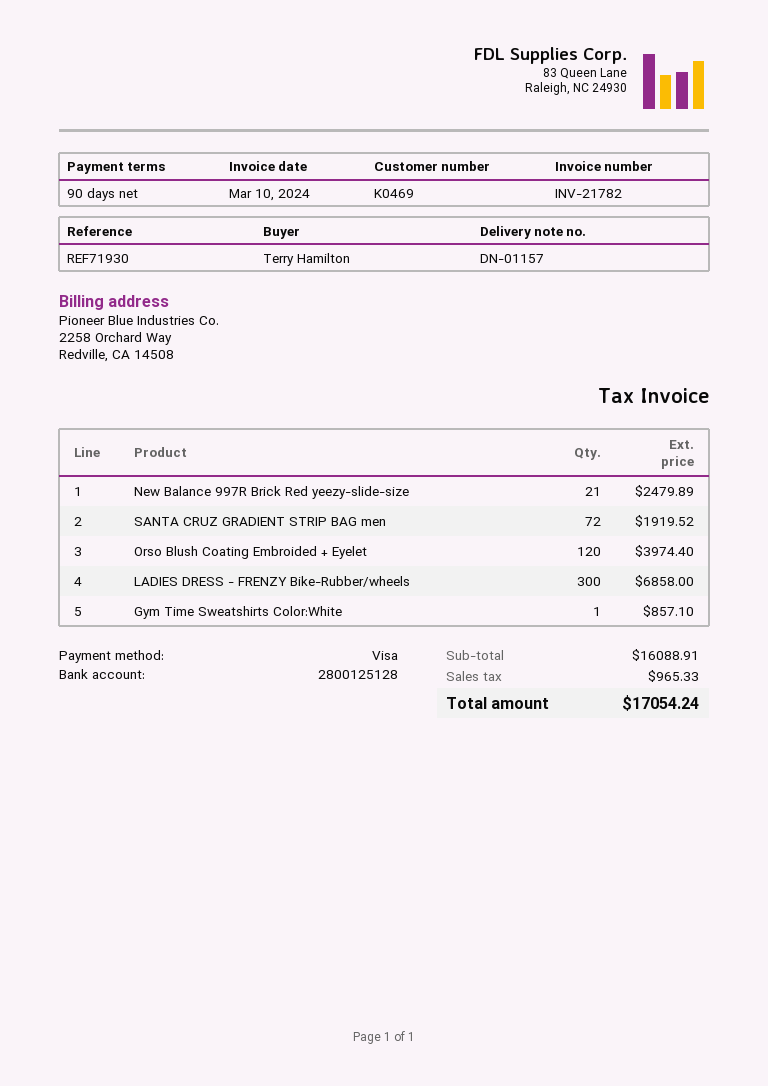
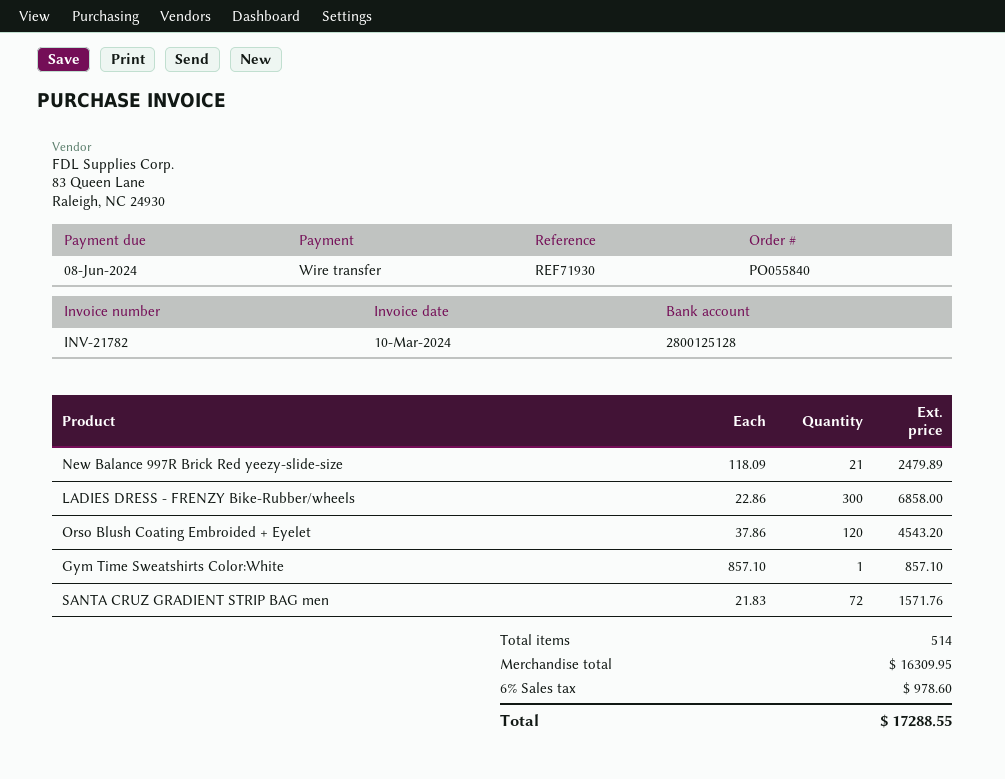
payment method: Visa -> bank transfer
SANTA CRUZ GRADIENT STRIP BAG men: 72 for 1919.52 -> 72 for 1571.76
Orso Blush Coating Embroided + Eyelet: 120 for 3974.40 -> 120 for 4543.20
subtotal: 16088.91 -> 16309.95
tax: 965.33 -> 978.60
total: 17054.24 -> 17288.55

